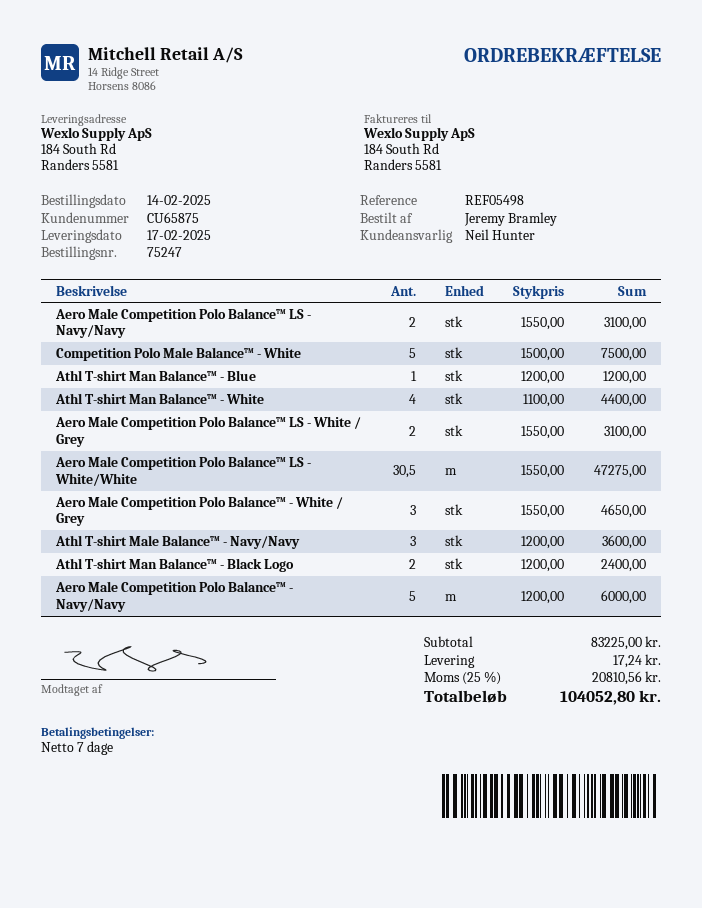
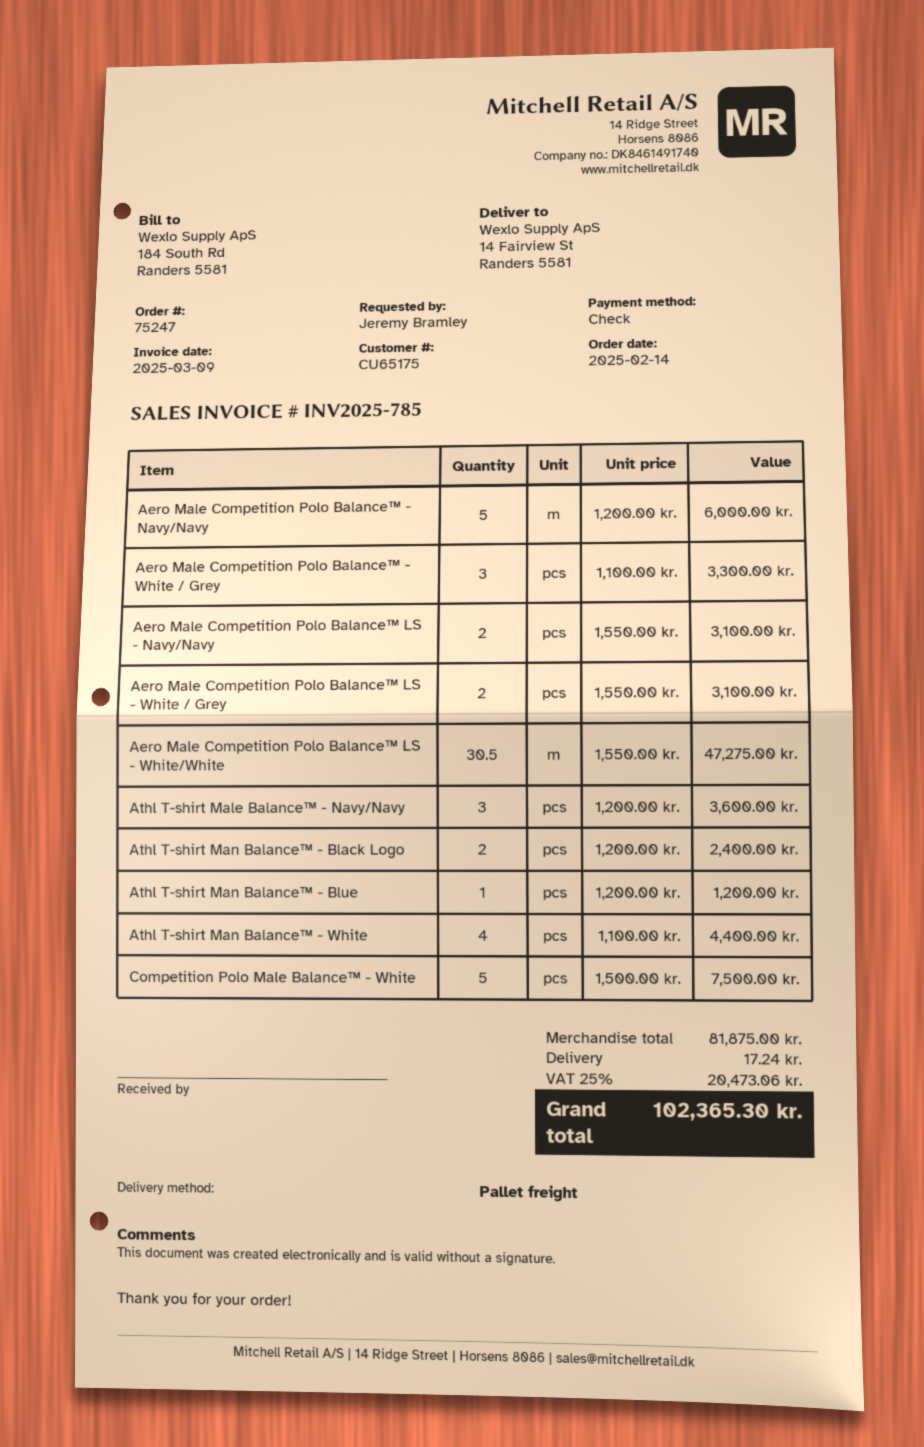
customer number: CU65875 -> CU65175
ship to: 184 South Rd, Randers 5581 -> 14 Fairview St, Randers 5581
Aero Male Competition Polo Balance™ - White / Grey: 3 x 1550.00 = 4650.00 -> 3 x 1100.00 = 3300.00
subtotal: 83225.00 -> 81875.00
tax: 25% = 20810.56 -> 25% = 20473.06
total: 104052.80 -> 102365.30

